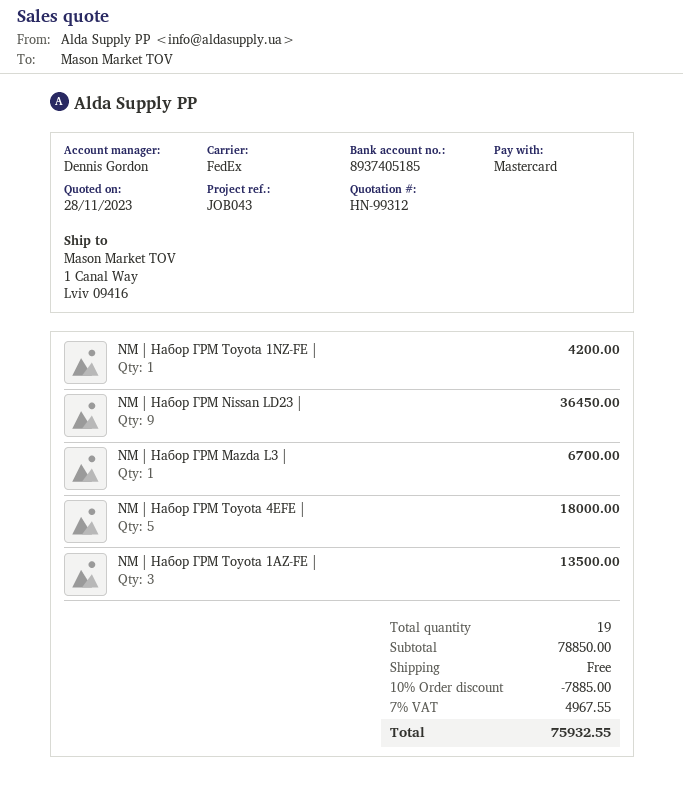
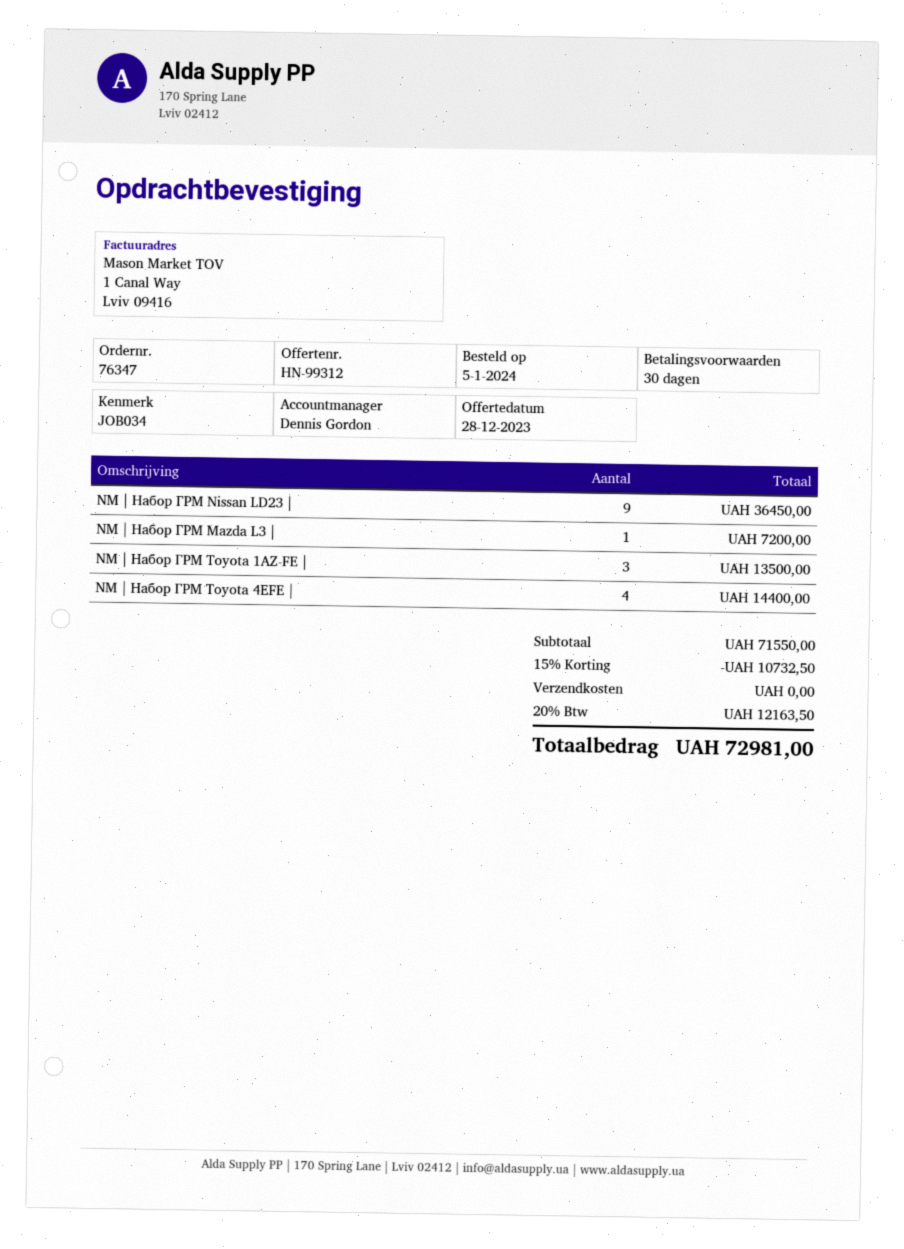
quote date: 2023-11-28 -> 2023-12-28
reference: JOB043 -> JOB034
NM | Набор ГРМ Toyota 1NZ-FE |: 1 for 4200.00 -> none
NM | Набор ГРМ Mazda L3 |: 1 for 6700.00 -> 1 for 7200.00
NM | Набор ГРМ Toyota 4EFE |: 5 for 18000.00 -> 4 for 14400.00
subtotal: 78850.00 -> 71550.00
discount: 10% = 7885.00 -> 15% = 10732.50
tax: 7% = 4967.55 -> 20% = 12163.50
total: 75932.55 -> 72981.00

